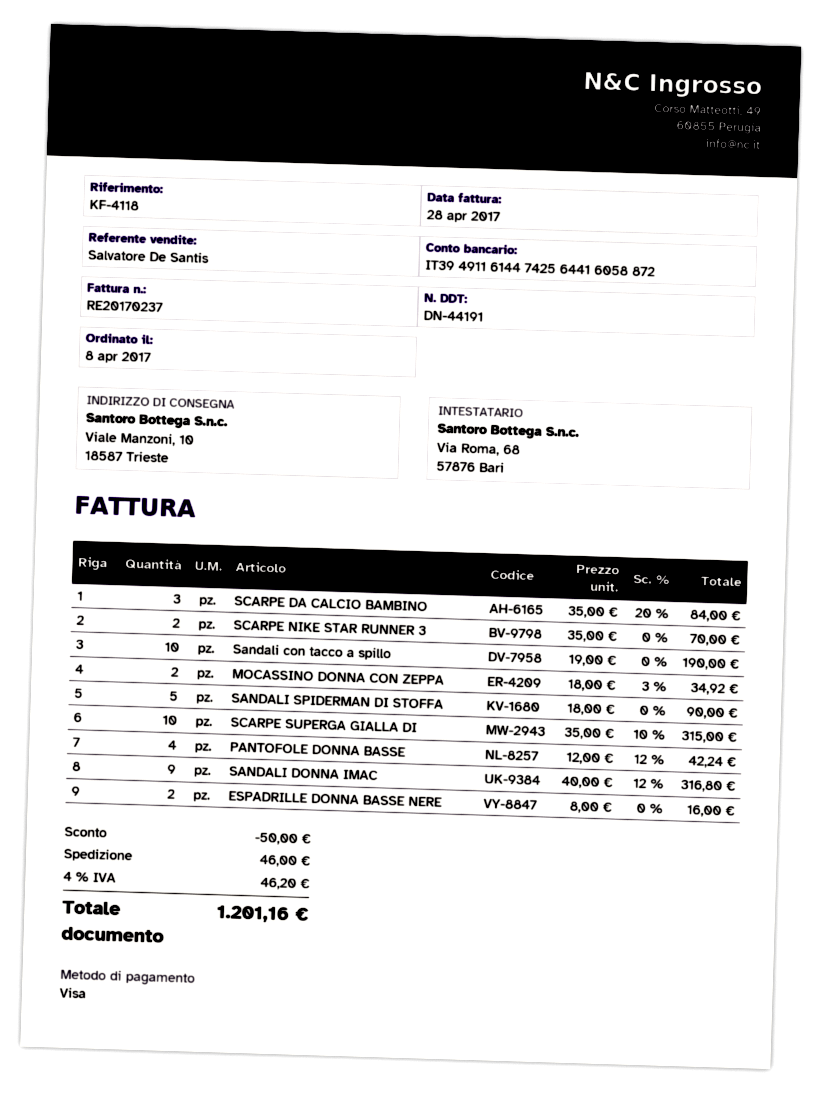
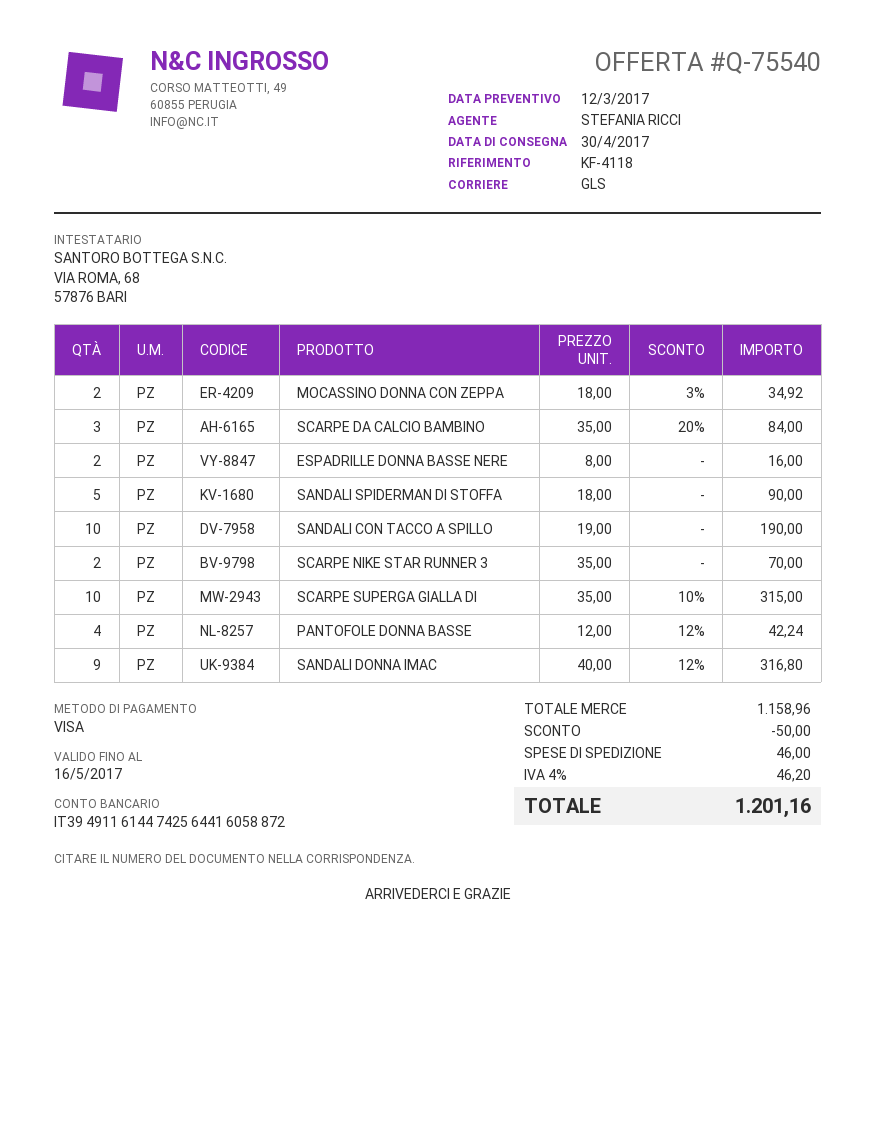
sales rep: Salvatore De Santis -> STEFANIA RICCI

